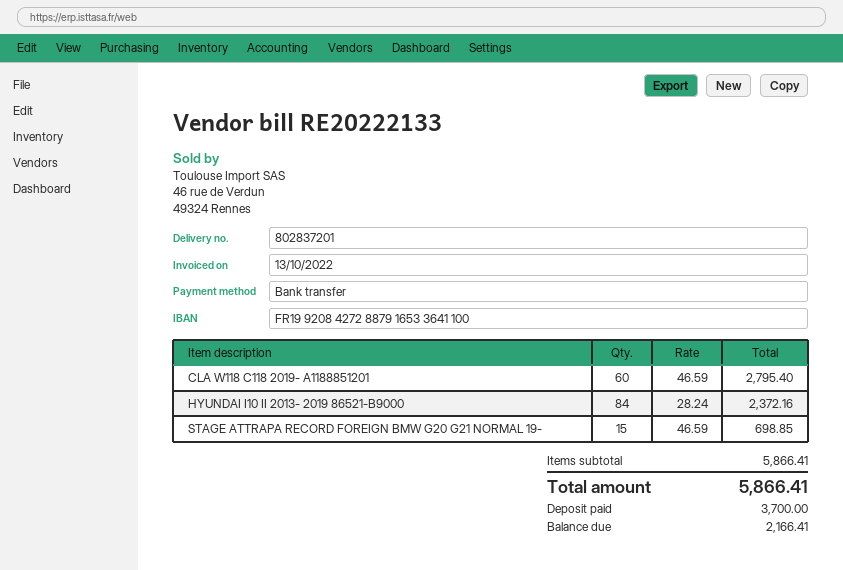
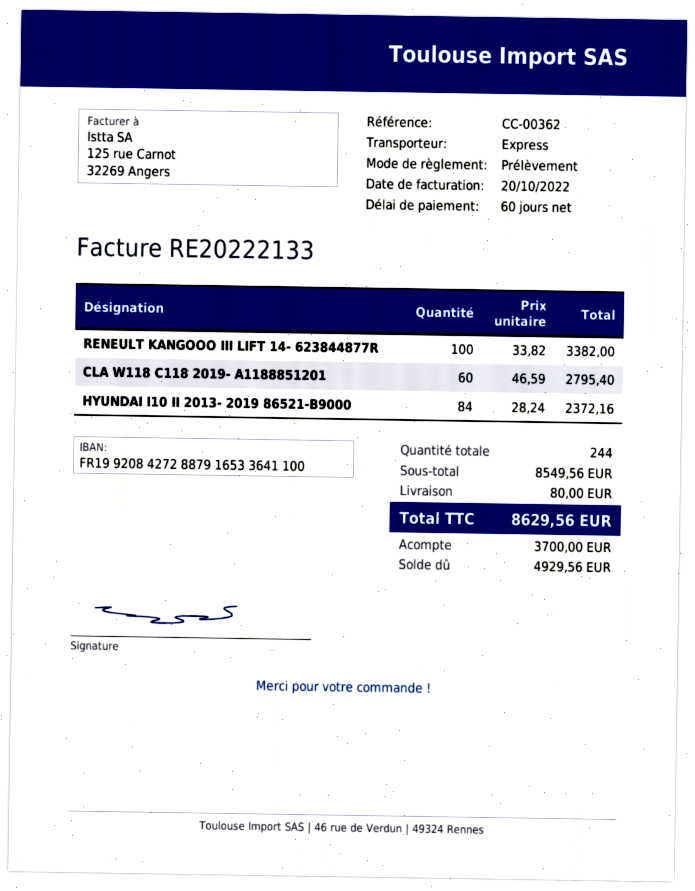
invoice date: 2022-10-13 -> 2022-10-20
payment method: bank transfer -> direct debit
STAGE ATTRAPA RECORD FOREIGN BMW G20 G21 NORMAL 19-: 15 x 46.59 = 698.85 -> none
RENEULT KANGOOO III LIFT 14- 623844877R: none -> 100 x 33.82 = 3382.00
subtotal: 5866.41 -> 8549.56
shipping: none -> 80.00
total: 5866.41 -> 8629.56
balance: 2166.41 -> 4929.56

